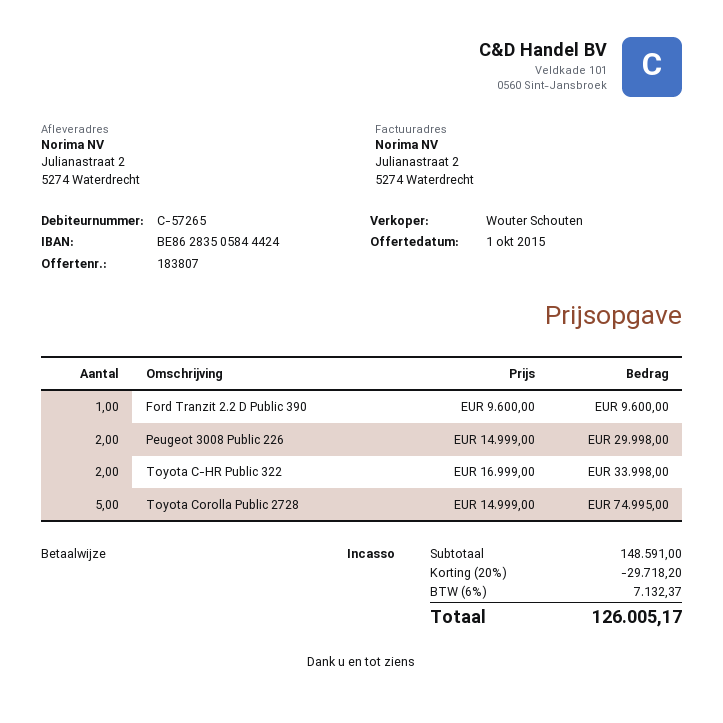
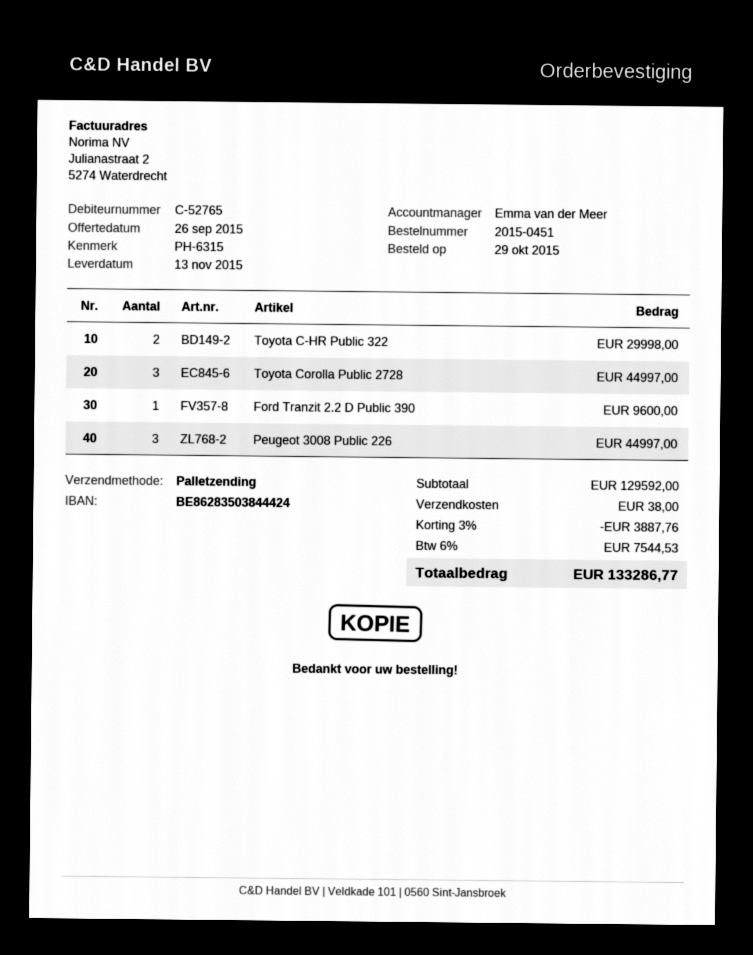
quote date: 2015-10-01 -> 2015-09-26
customer number: C-57265 -> C-52765
sales rep: Wouter Schouten -> Emma van der Meer
bank account: BE86283505844424 -> BE86283503844424
Peugeot 3008 Public 226: 2 for 29998.00 -> 3 for 44997.00
Toyota C-HR Public 322: 2 for 33998.00 -> 2 for 29998.00
Toyota Corolla Public 2728: 5 for 74995.00 -> 3 for 44997.00
subtotal: 148591.00 -> 129592.00
discount: 20% = 29718.20 -> 3% = 3887.76
shipping: none -> 38.00
tax: 6% = 7132.37 -> 6% = 7544.53
total: 126005.17 -> 133286.77

